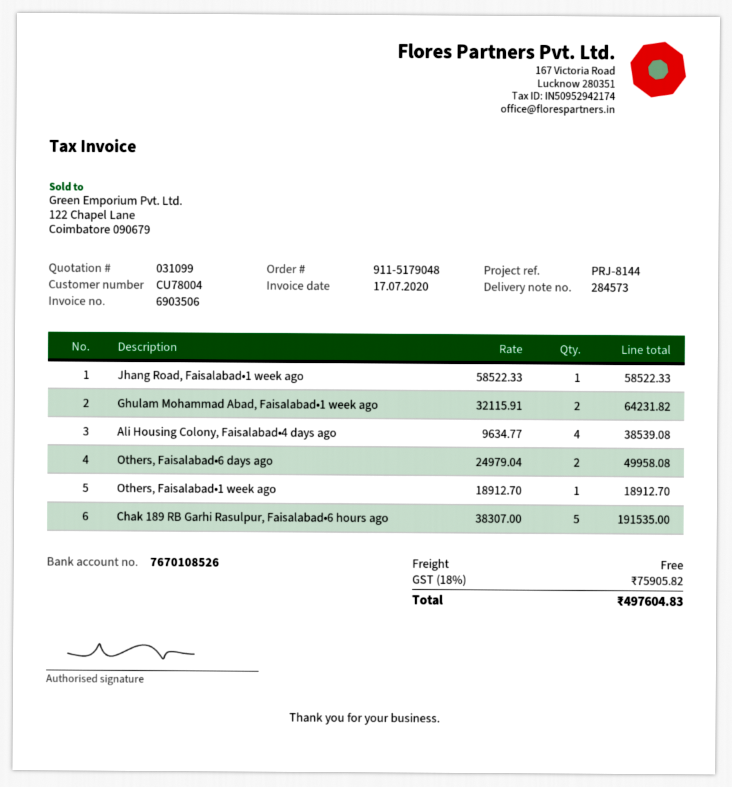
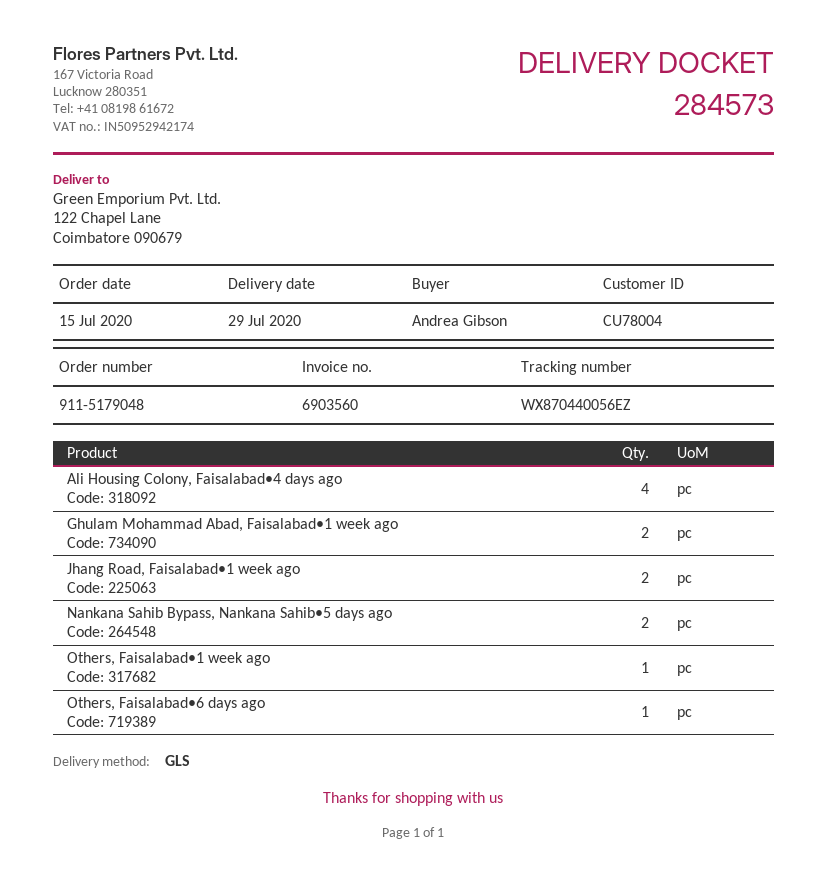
invoice number: 6903506 -> 6903560
Jhang Road, Faisalabad•1 week ago: 1 -> 2
Others, Faisalabad•6 days ago: 2 -> 1
Chak 189 RB Garhi Rasulpur, Faisalabad•6 hours ago: 5 -> none
Nankana Sahib Bypass, Nankana Sahib•5 days ago: none -> 2

